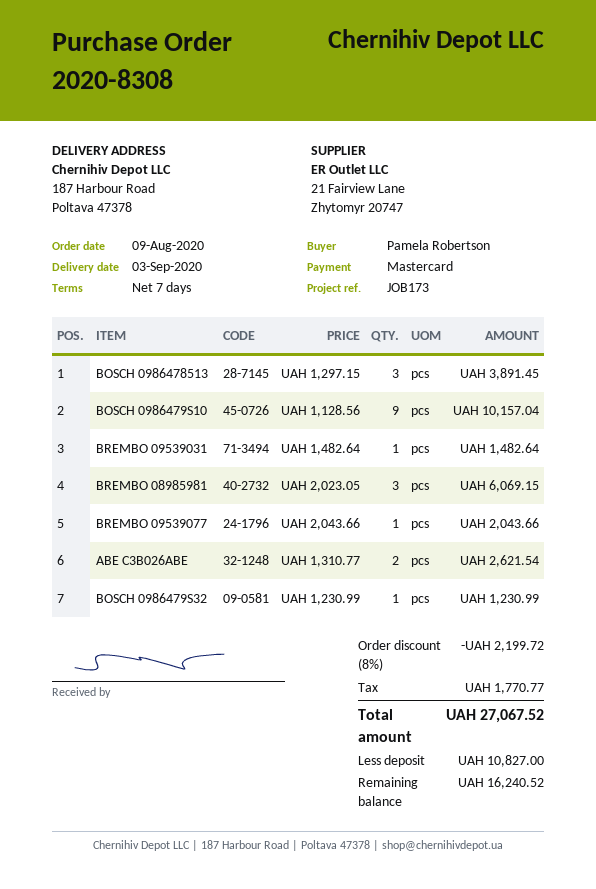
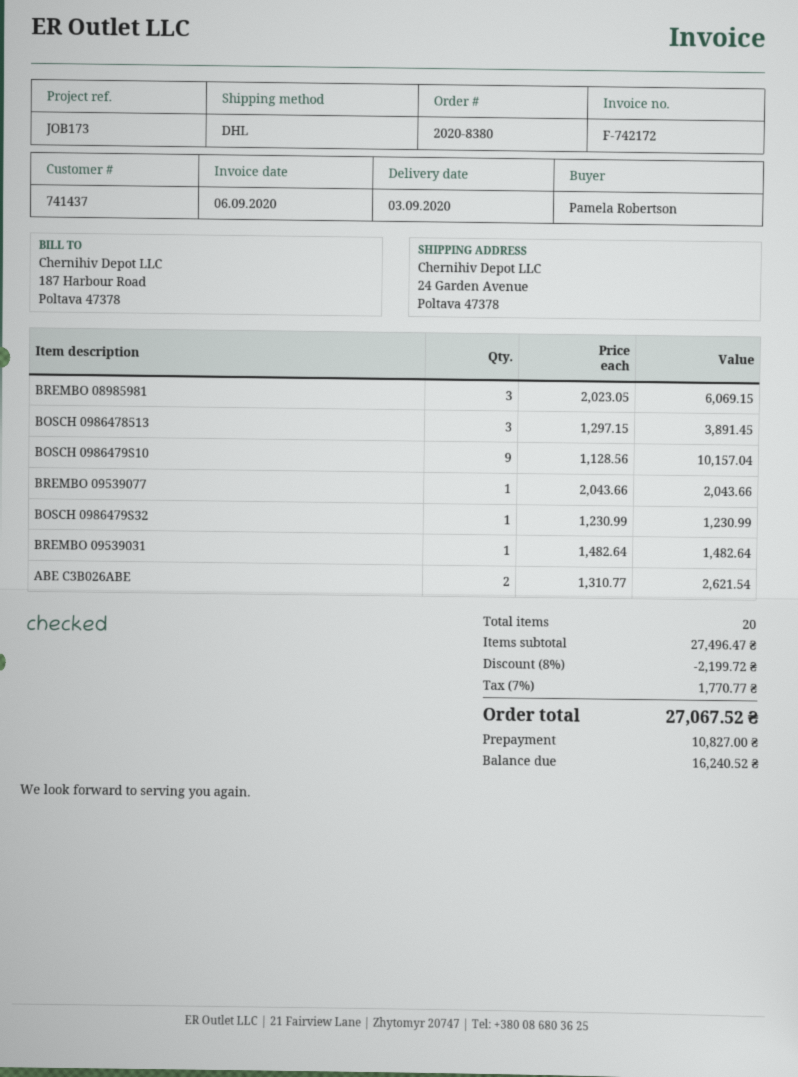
order number: 2020-8308 -> 2020-8380
ship to: 187 Harbour Road, Poltava 47378 -> 24 Garden Avenue, Poltava 47378

